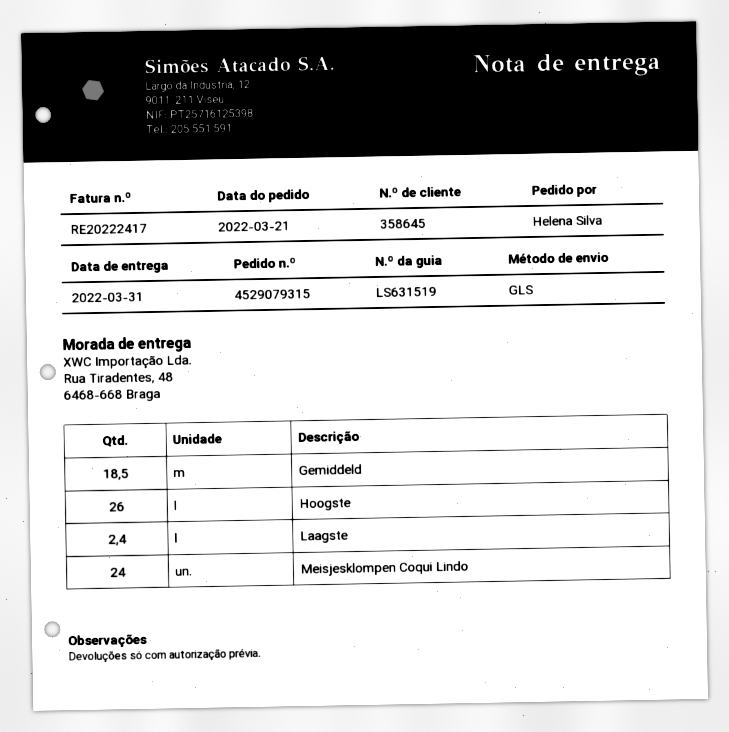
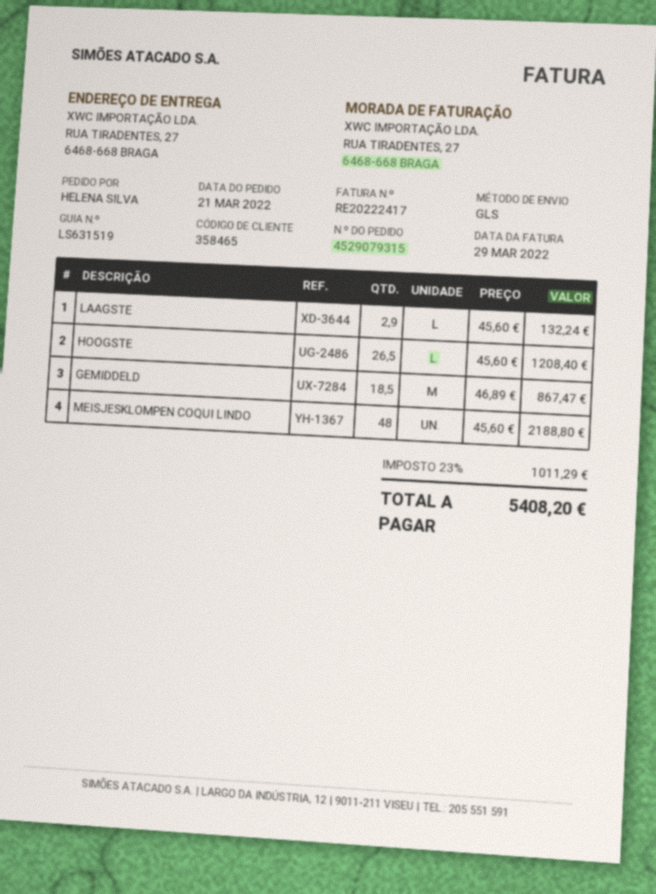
customer number: 358645 -> 358465
ship to: Rua Tiradentes, 48, 6468-668 Braga -> RUA TIRADENTES, 27, 6468-668 BRAGA
Hoogste: 26 -> 26.5
Laagste: 2.4 -> 2.9
Meisjesklompen Coqui Lindo: 24 -> 48

